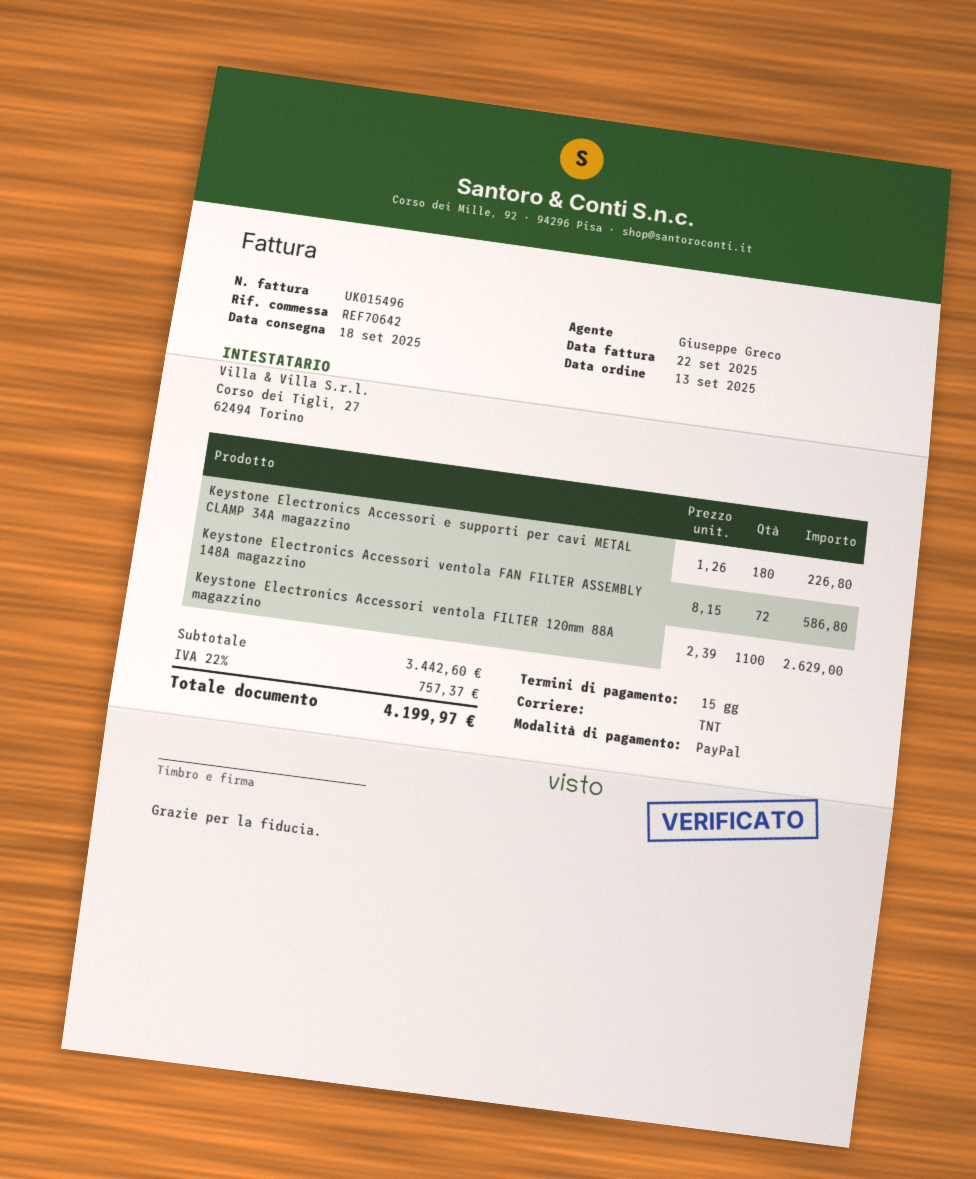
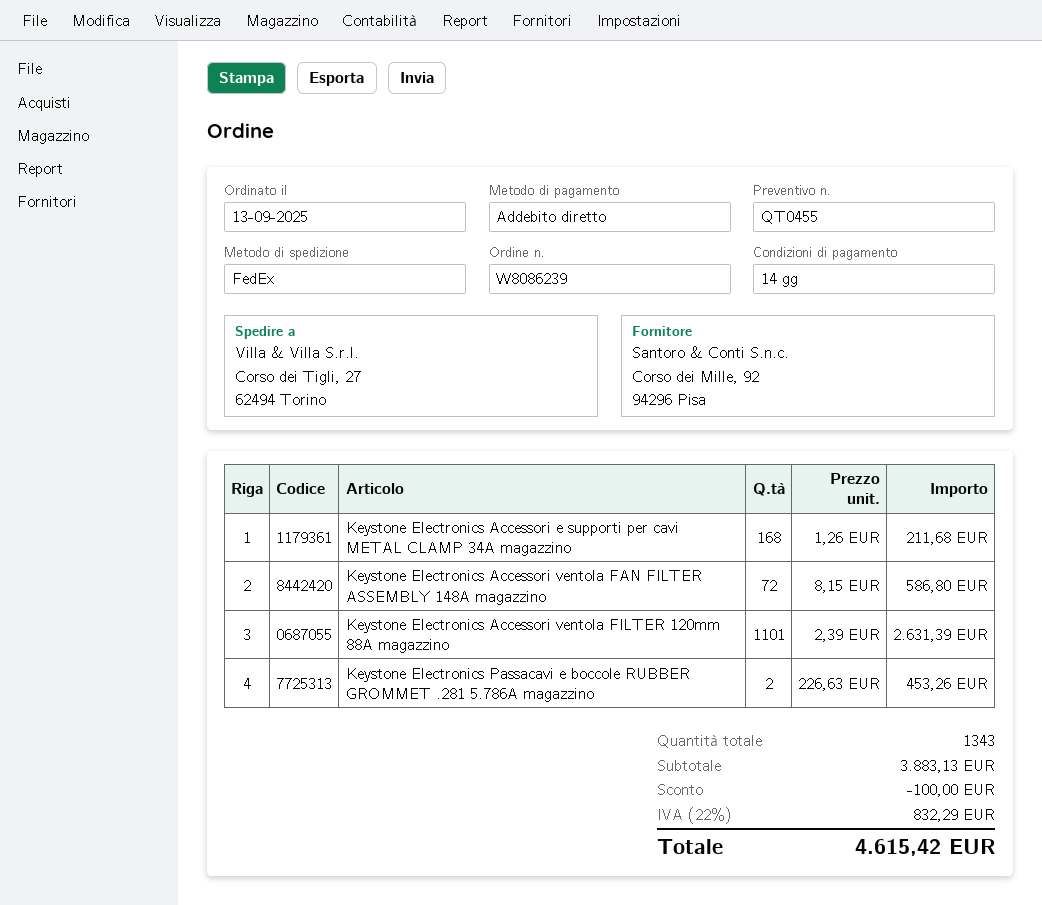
payment terms: 15 days -> 14 days
payment method: PayPal -> direct debit
shipping method: TNT -> FedEx
Keystone Electronics Accessori e supporti per cavi METAL CLAMP 34A magazzino: 180 x 1.26 = 226.80 -> 168 x 1.26 = 211.68
Keystone Electronics Accessori ventola FILTER 120mm 88A magazzino: 1100 x 2.39 = 2629.00 -> 1101 x 2.39 = 2631.39
Keystone Electronics Passacavi e boccole RUBBER GROMMET .281 5.786A magazzino: none -> 2 x 226.63 = 453.26
subtotal: 3442.60 -> 3883.13
discount: none -> 100.00
tax: 22% = 757.37 -> 22% = 832.29
total: 4199.97 -> 4615.42

